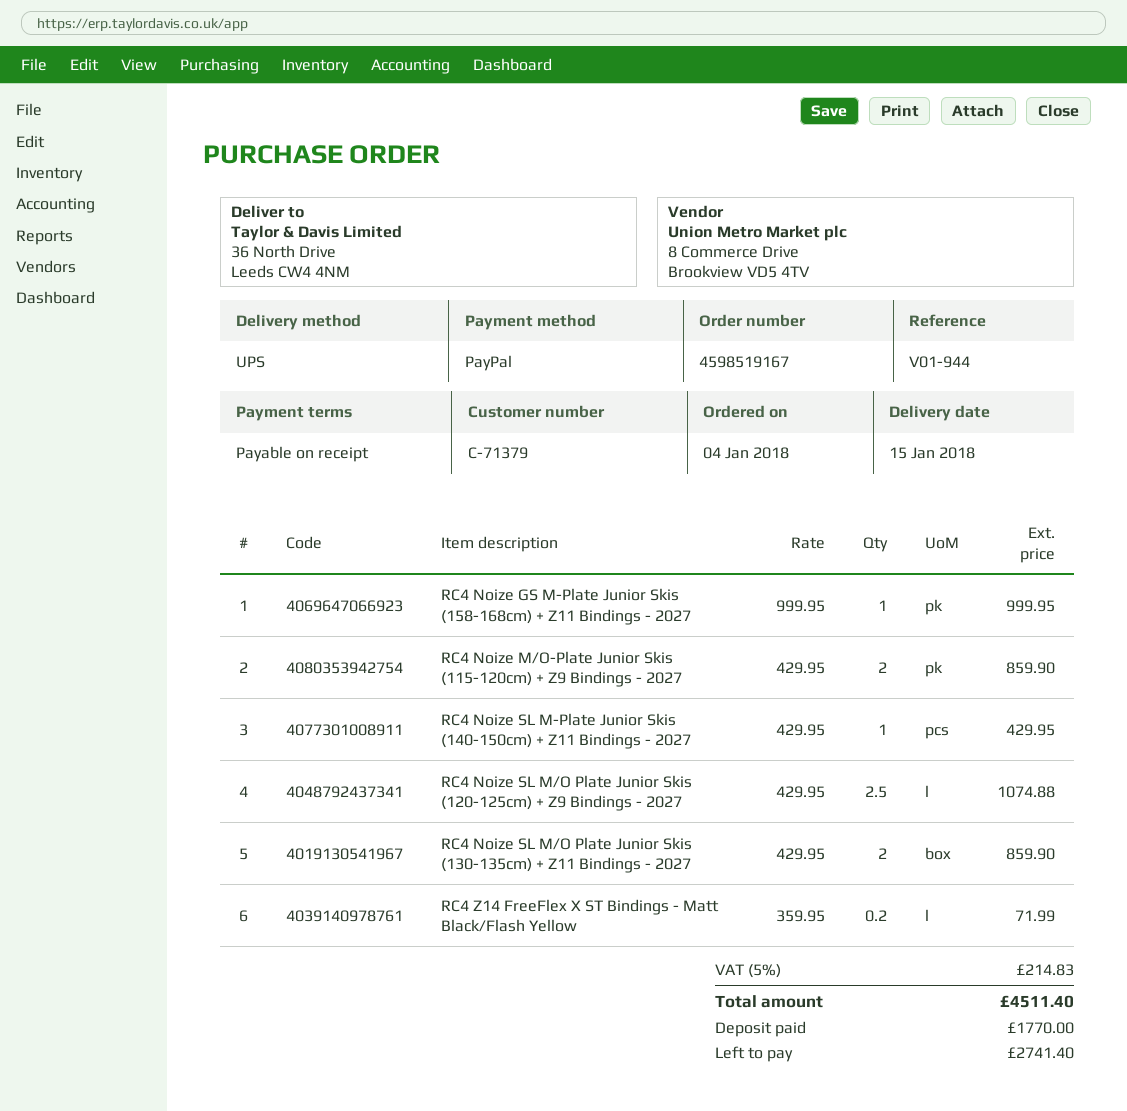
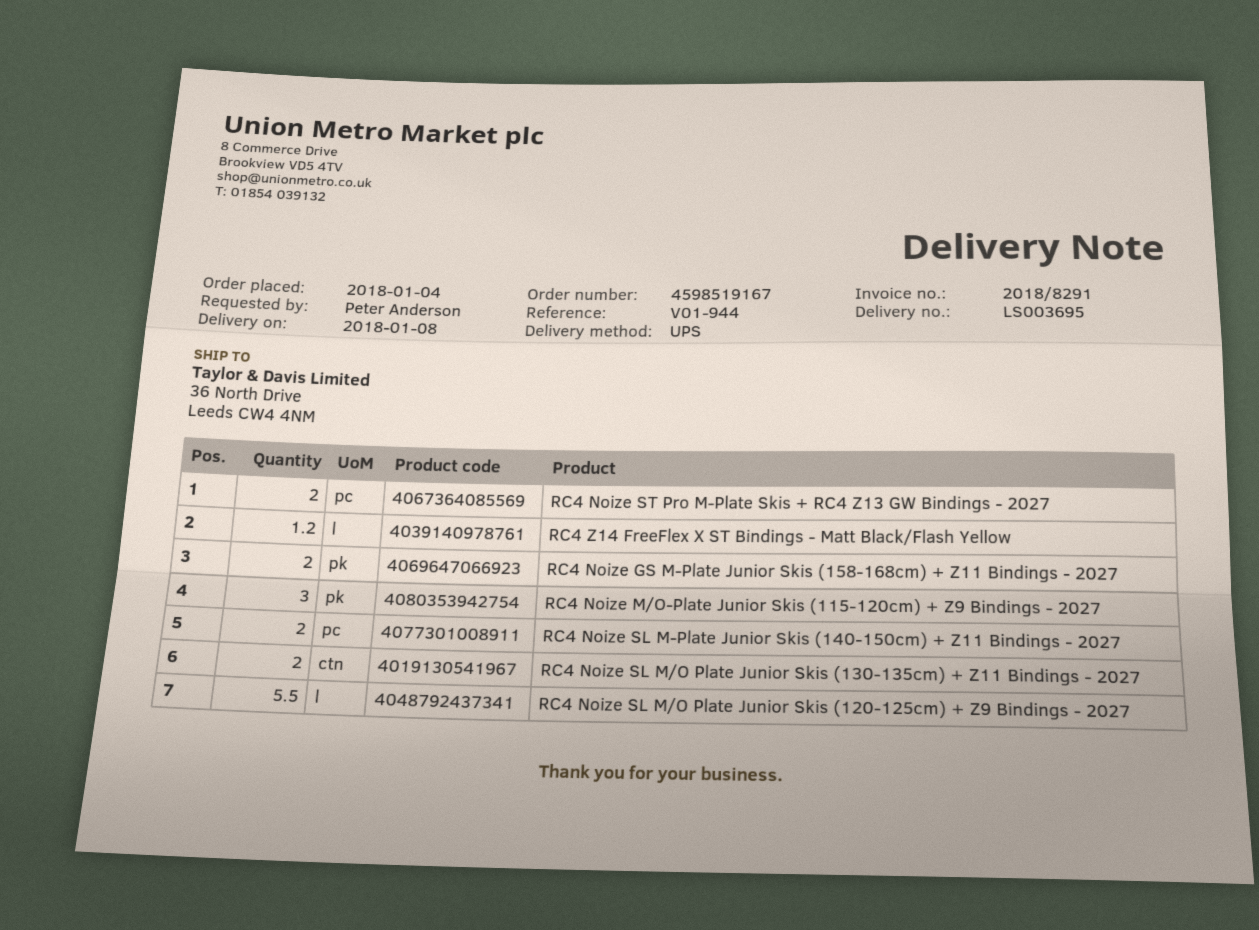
delivery date: 2018-01-15 -> 2018-01-08
RC4 Noize GS M-Plate Junior Skis (158-168cm) + Z11 Bindings - 2027: 1 -> 2
RC4 Noize M/O-Plate Junior Skis (115-120cm) + Z9 Bindings - 2027: 2 -> 3
RC4 Noize SL M-Plate Junior Skis (140-150cm) + Z11 Bindings - 2027: 1 -> 2
RC4 Noize SL M/O Plate Junior Skis (120-125cm) + Z9 Bindings - 2027: 2.5 -> 5.5
RC4 Z14 FreeFlex X ST Bindings - Matt Black/Flash Yellow: 0.2 -> 1.2
RC4 Noize ST Pro M-Plate Skis + RC4 Z13 GW Bindings - 2027: none -> 2

